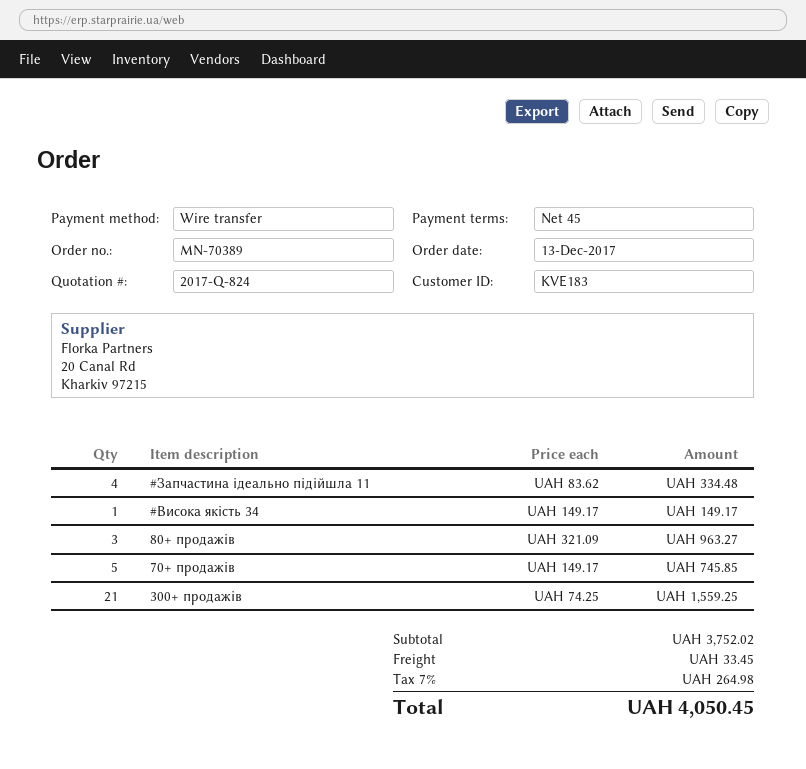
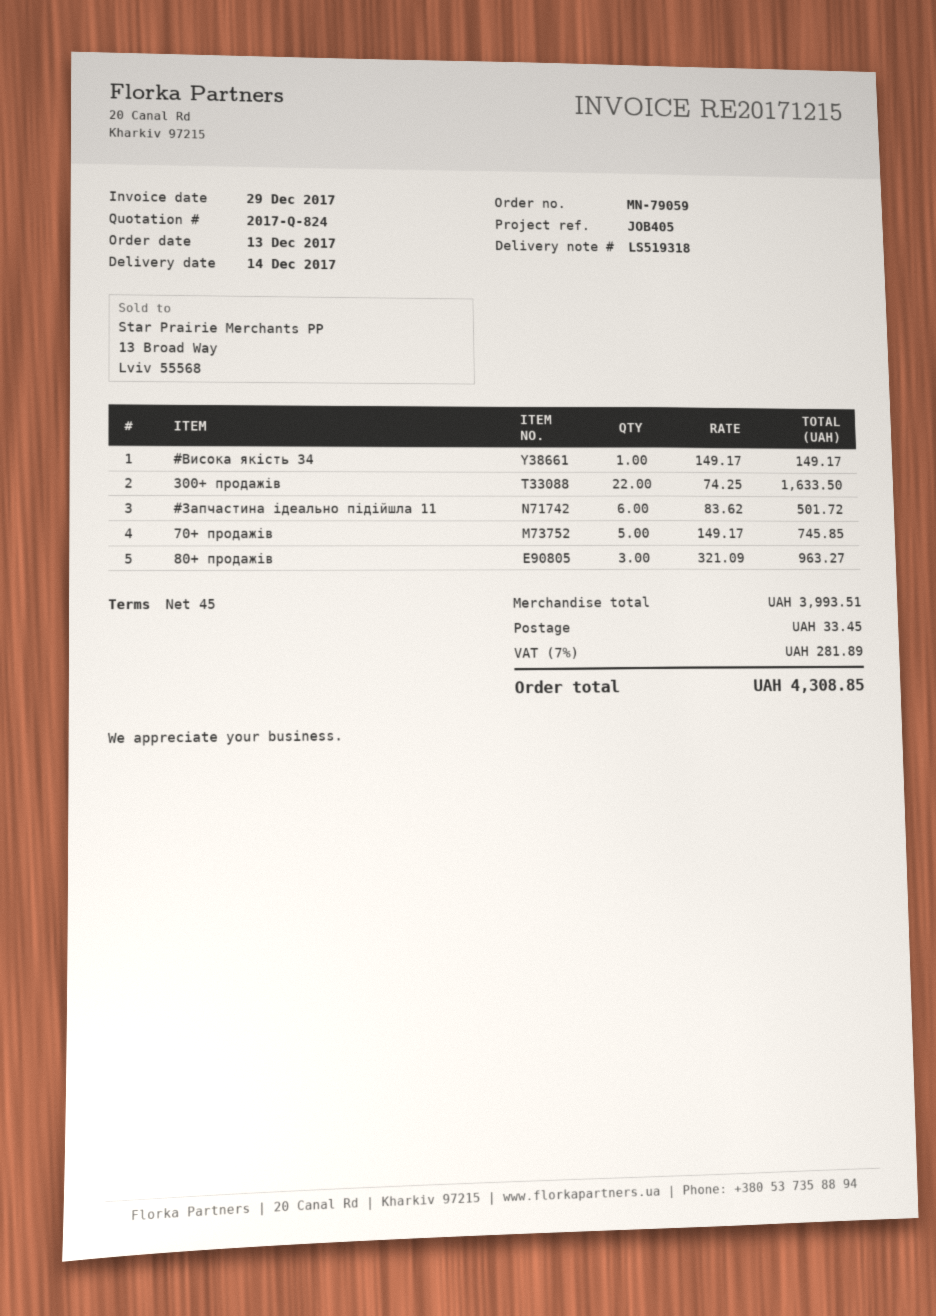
order number: MN-70389 -> MN-79059
#Запчастина ідеально підійшла 11: 4 x 83.62 = 334.48 -> 6 x 83.62 = 501.72
300+ продажів: 21 x 74.25 = 1559.25 -> 22 x 74.25 = 1633.50
subtotal: 3752.02 -> 3993.51
tax: 7% = 264.98 -> 7% = 281.89
total: 4050.45 -> 4308.85

